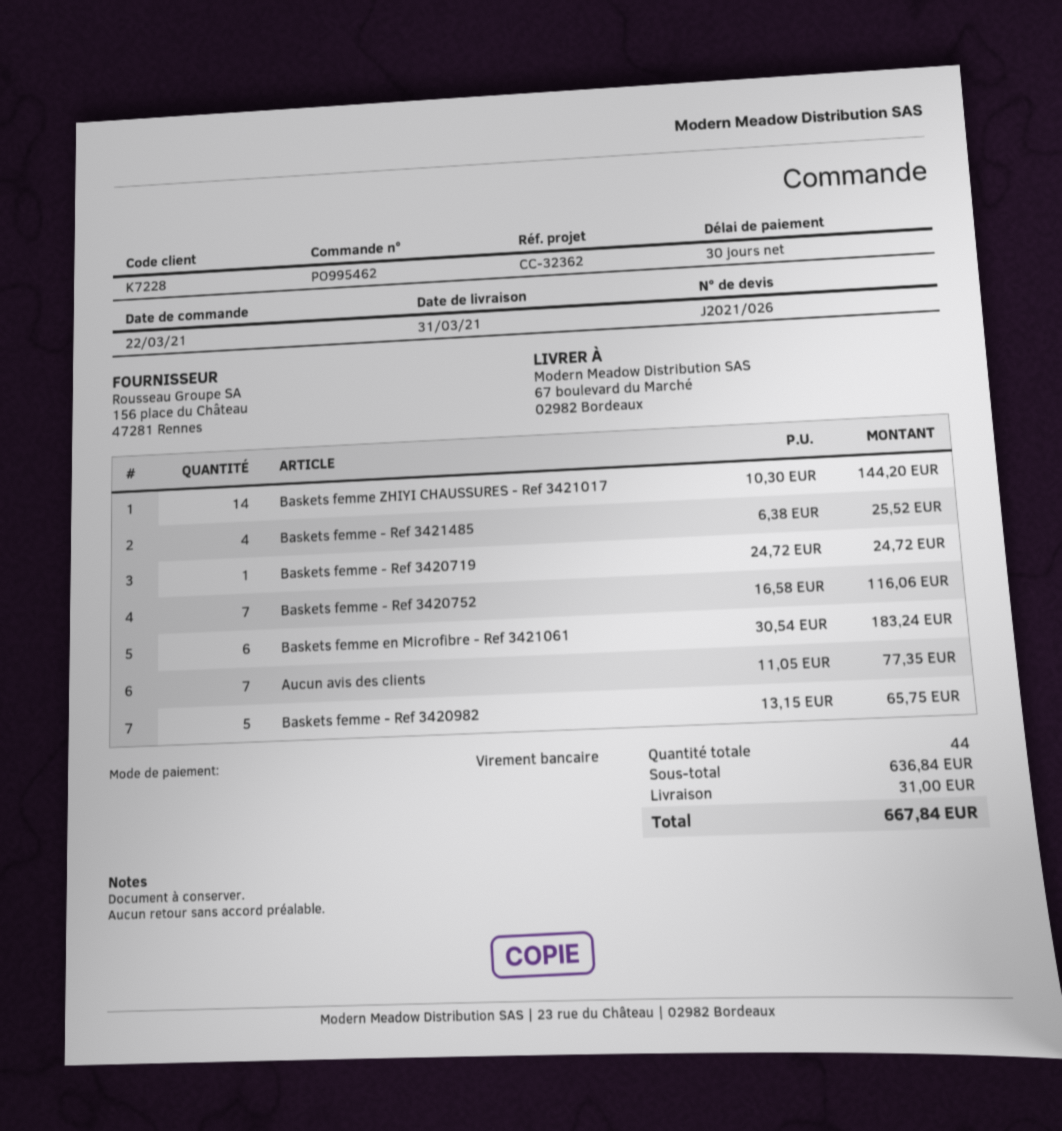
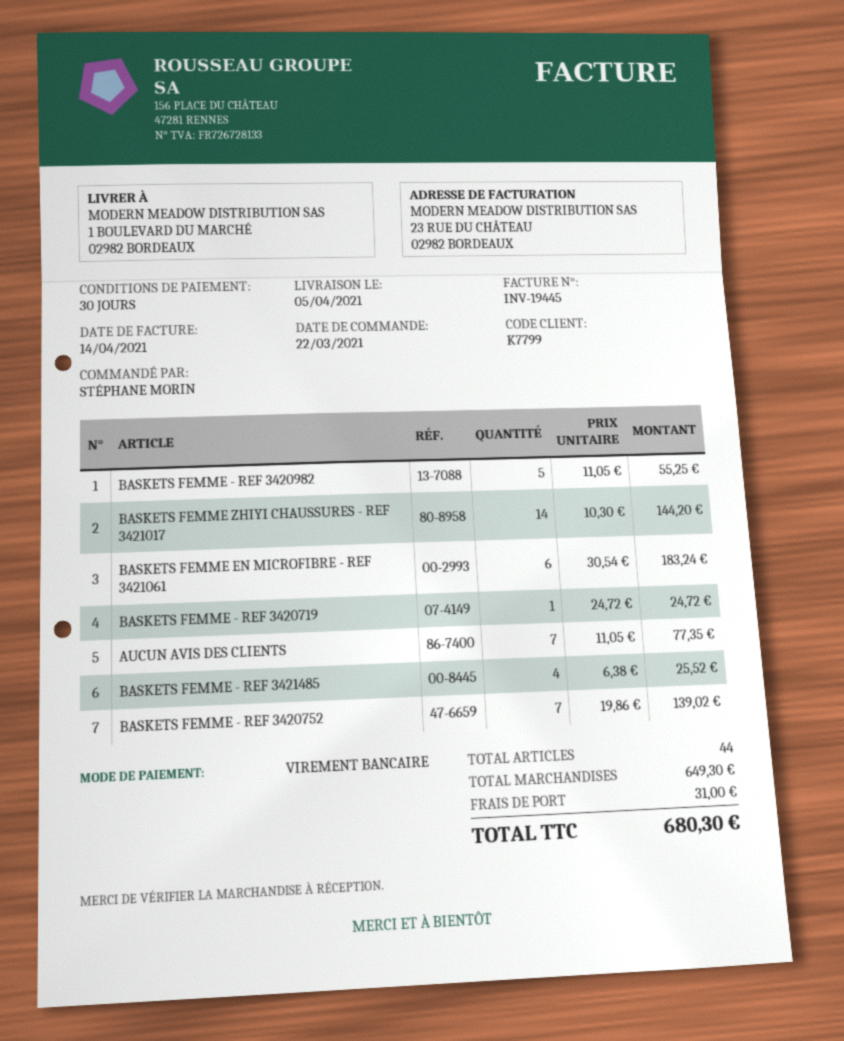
delivery date: 2021-03-31 -> 2021-04-05
customer number: K7228 -> K7799
ship to: 67 boulevard du Marché, 02982 Bordeaux -> 1 BOULEVARD DU MARCHÉ, 02982 BORDEAUX
Baskets femme - Ref 3420752: 7 x 16.58 = 116.06 -> 7 x 19.86 = 139.02
Baskets femme - Ref 3420982: 5 x 13.15 = 65.75 -> 5 x 11.05 = 55.25
subtotal: 636.84 -> 649.30
total: 667.84 -> 680.30

